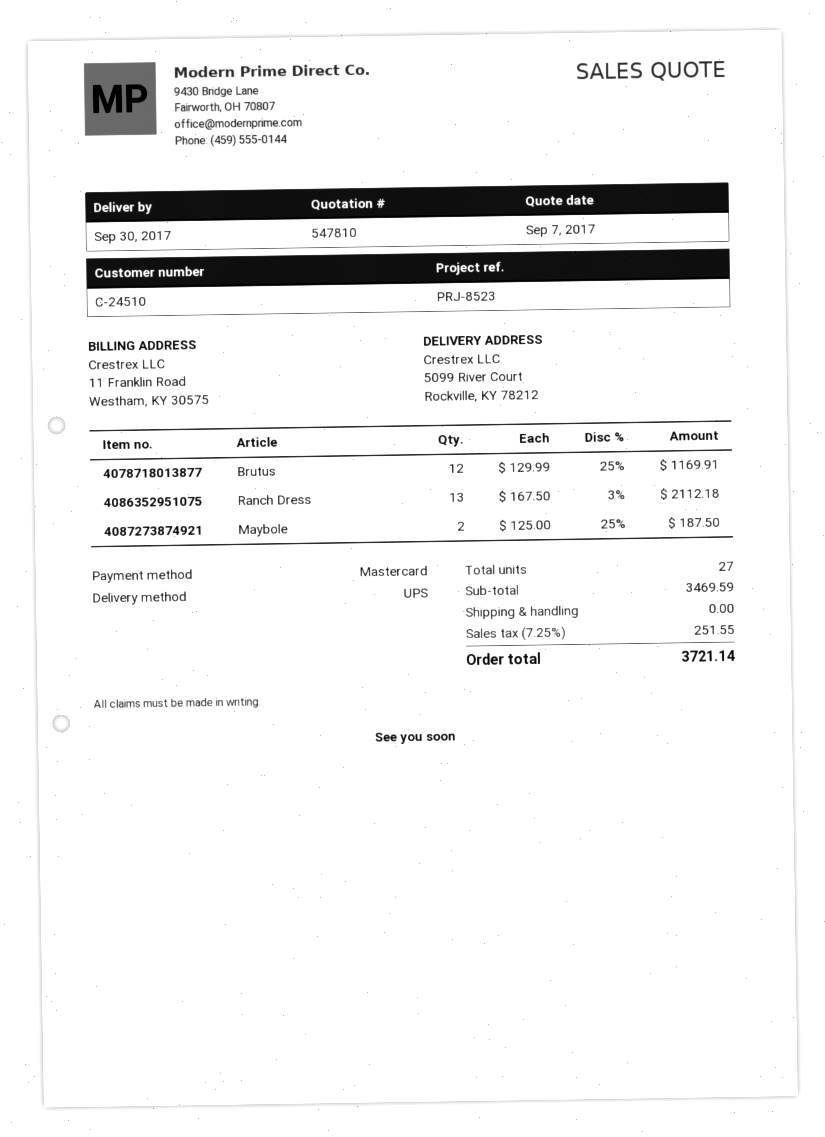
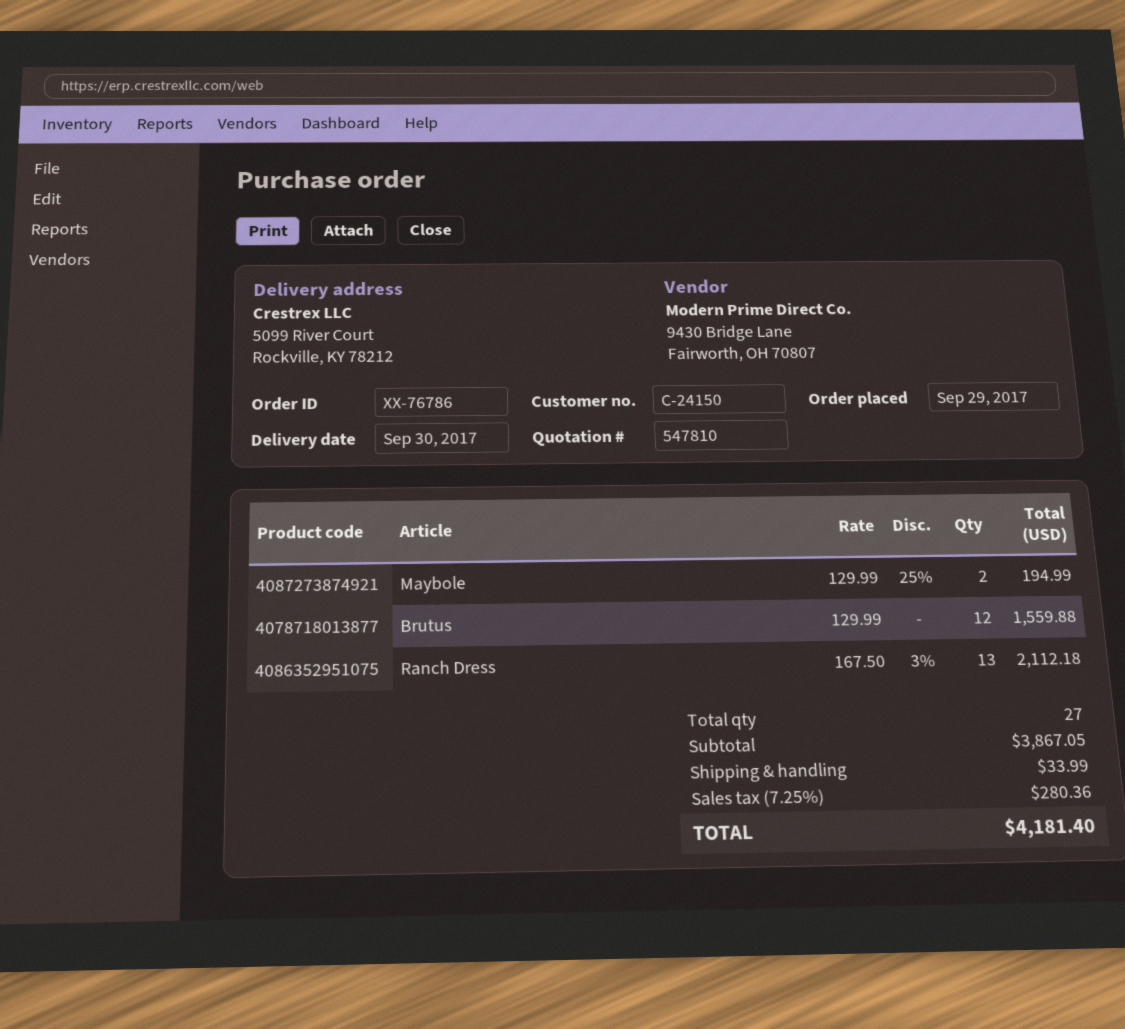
customer number: C-24510 -> C-24150
Brutus: 12 x 129.99 - 25% = 1169.91 -> 12 x 129.99 = 1559.88
Maybole: 2 x 125.00 - 25% = 187.50 -> 2 x 129.99 - 25% = 194.99
subtotal: 3469.59 -> 3867.05
shipping: 0.00 -> 33.99
tax: 7.25% = 251.55 -> 7.25% = 280.36
total: 3721.14 -> 4181.40

